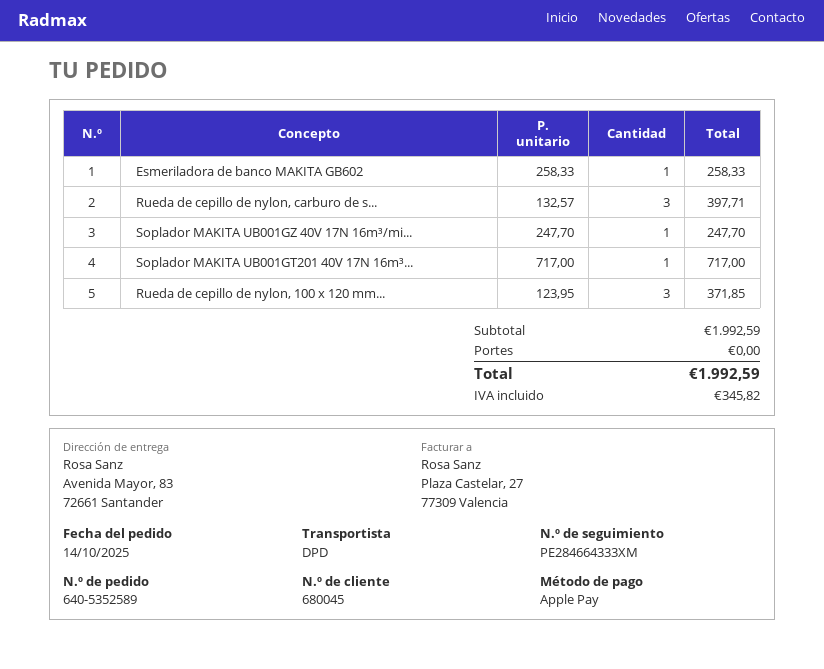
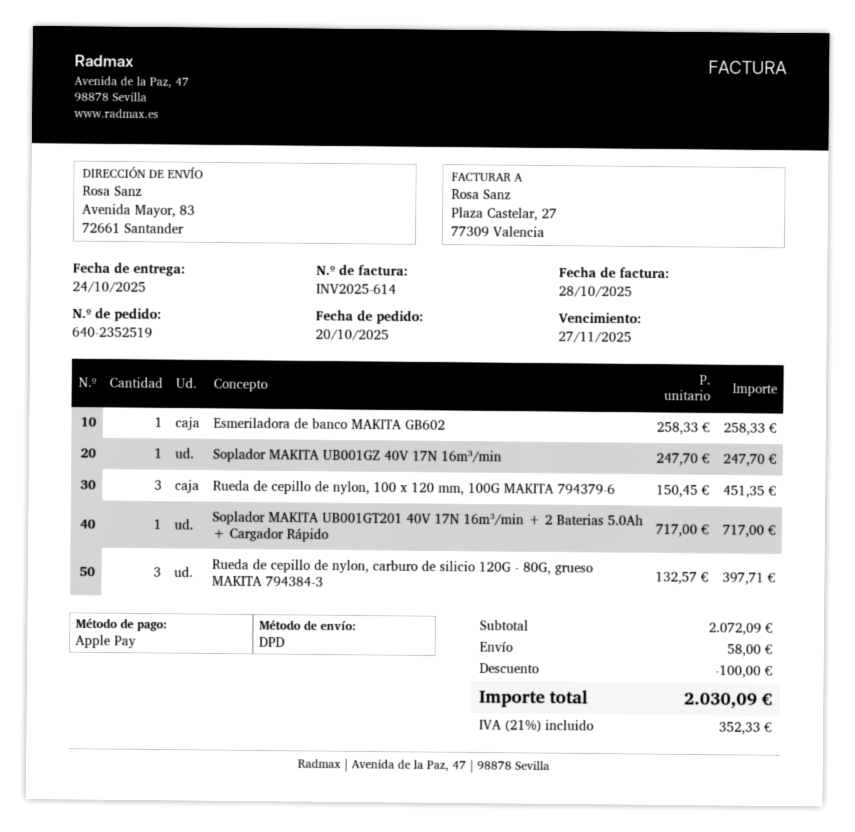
order number: 640-5352589 -> 640-2352519
order date: 2025-10-14 -> 2025-10-20
Rueda de cepillo de nylon, 100 x 120 mm...: 3 x 123.95 = 371.85 -> 3 x 150.45 = 451.35
subtotal: 1992.59 -> 2072.09
discount: none -> 100.00
shipping: 0.00 -> 58.00
tax: 345.82 -> 352.33
total: 1992.59 -> 2030.09

